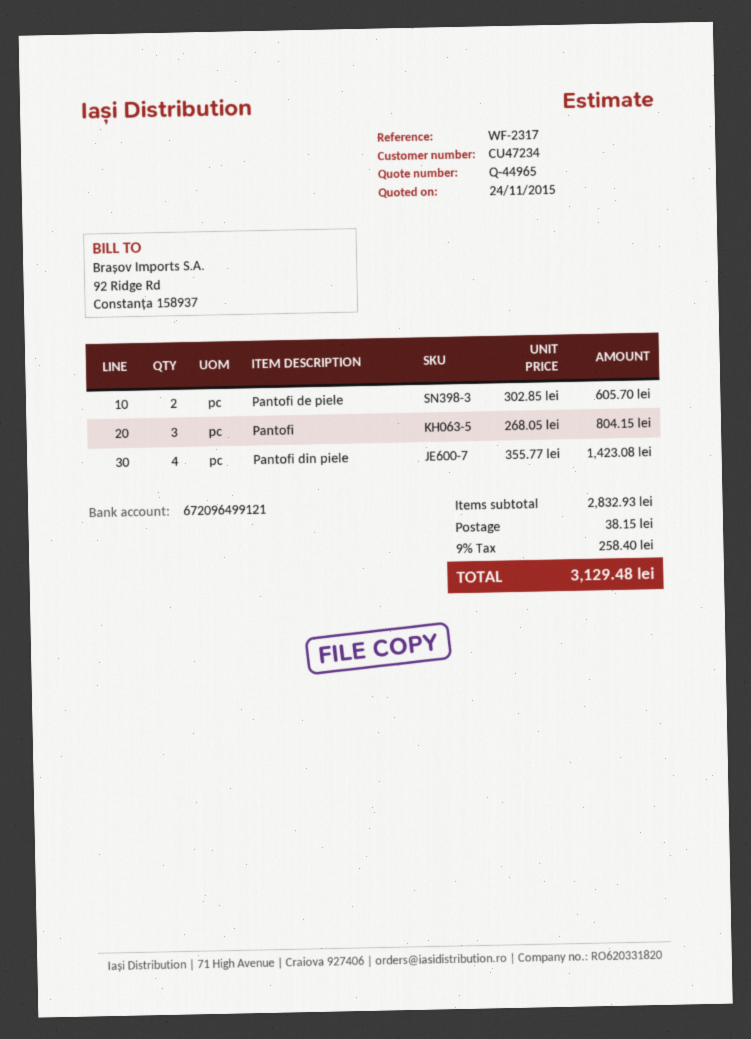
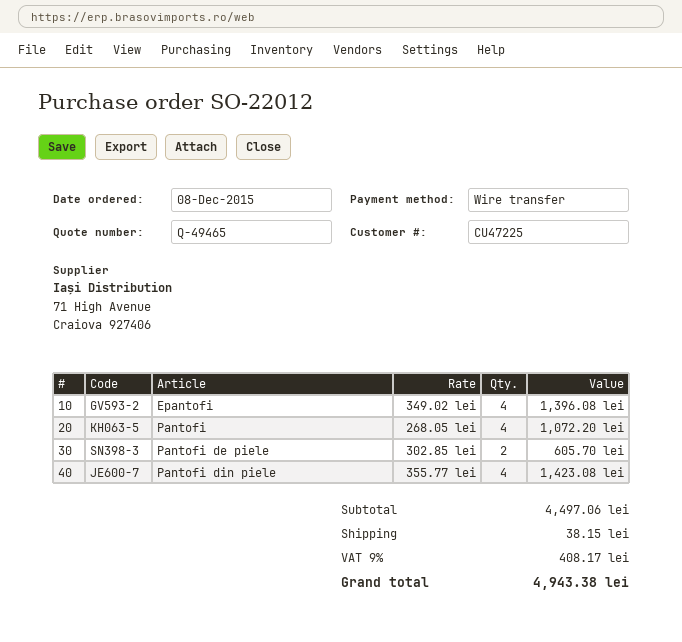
quote number: Q-44965 -> Q-49465
customer number: CU47234 -> CU47225
Pantofi: 3 x 268.05 = 804.15 -> 4 x 268.05 = 1072.20
Epantofi: none -> 4 x 349.02 = 1396.08
subtotal: 2832.93 -> 4497.06
tax: 9% = 258.40 -> 9% = 408.17
total: 3129.48 -> 4943.38

